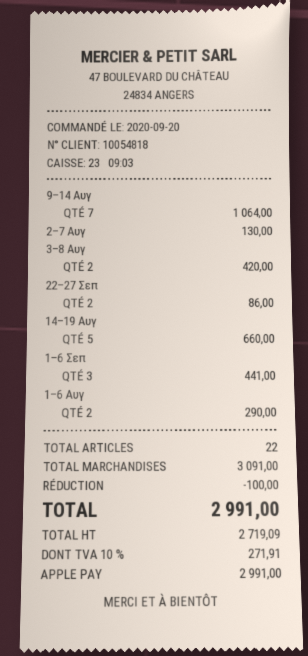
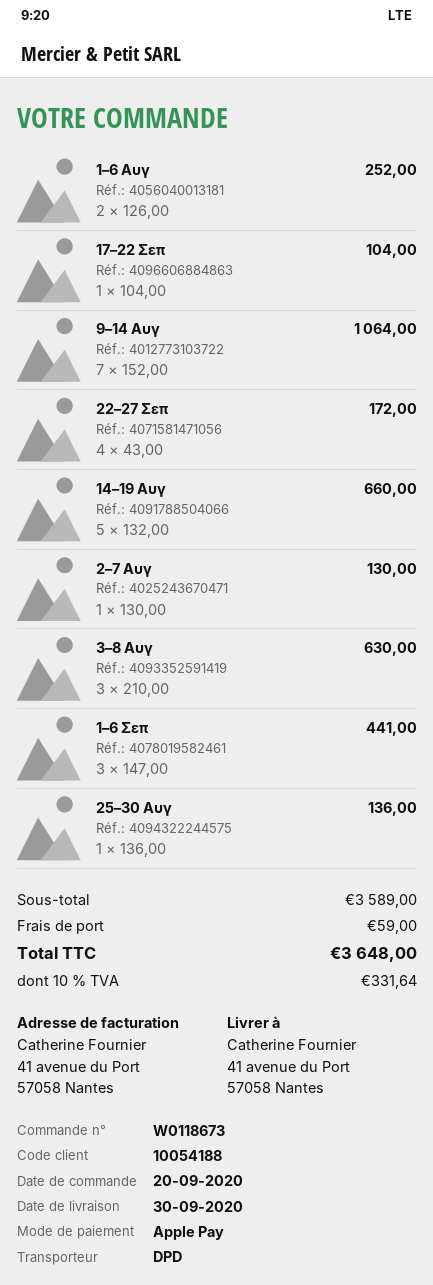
customer number: 10054818 -> 10054188
3–8 Αυγ: 2 for 420.00 -> 3 for 630.00
22–27 Σεπ: 2 for 86.00 -> 4 for 172.00
1–6 Αυγ: 2 for 290.00 -> 2 for 252.00
17–22 Σεπ: none -> 1 for 104.00
25–30 Αυγ: none -> 1 for 136.00
subtotal: 3091.00 -> 3589.00
discount: 100.00 -> none
shipping: none -> 59.00
tax: 10% = 271.91 -> 10% = 331.64
total: 2991.00 -> 3648.00

